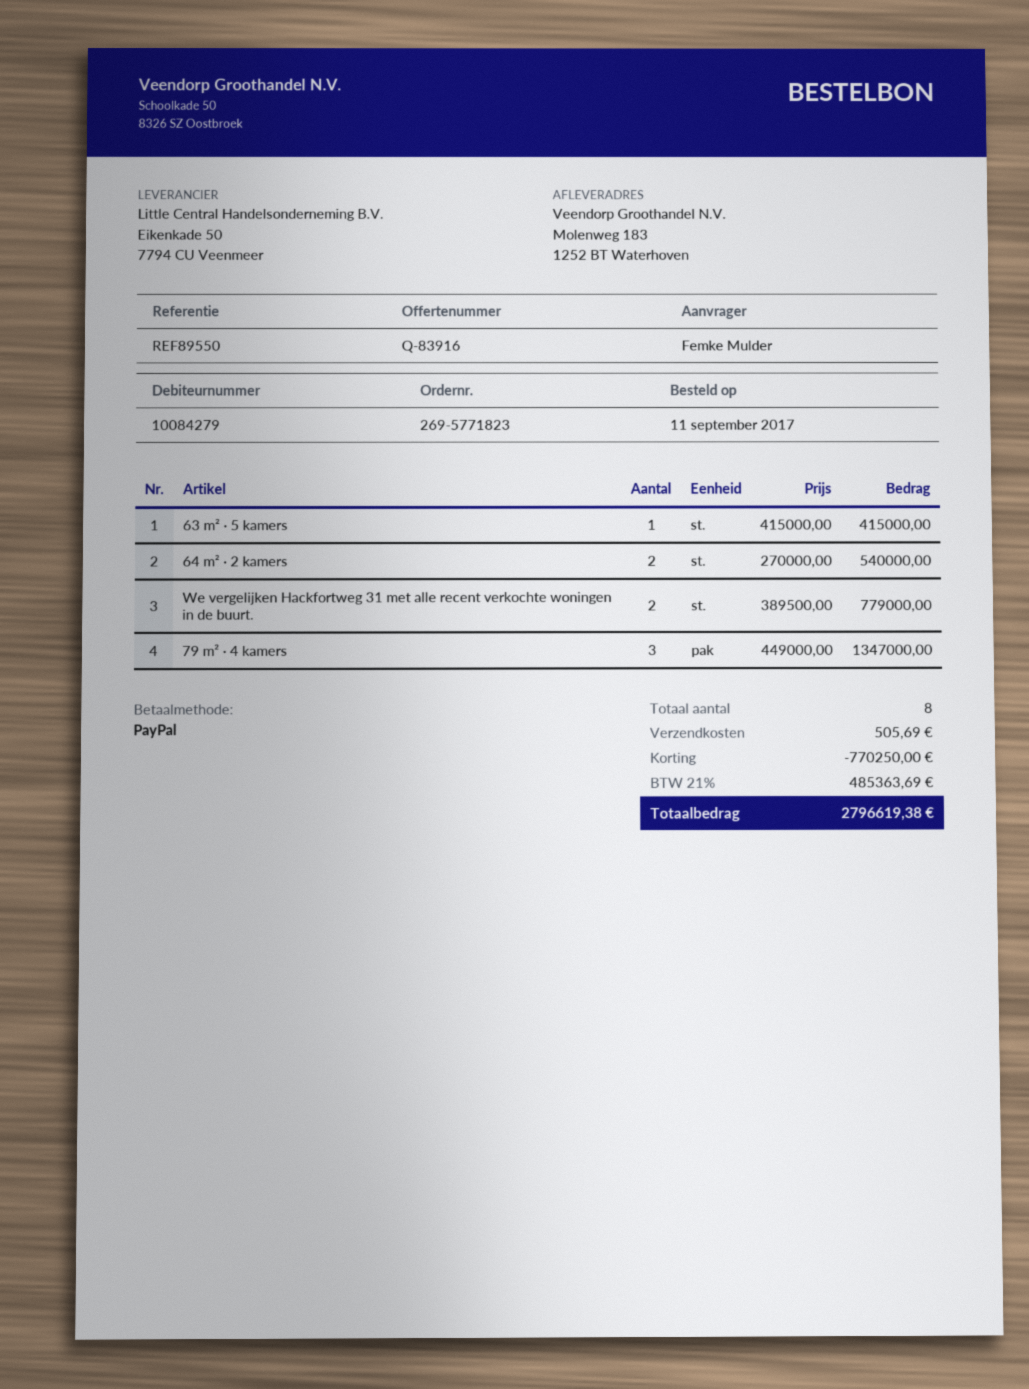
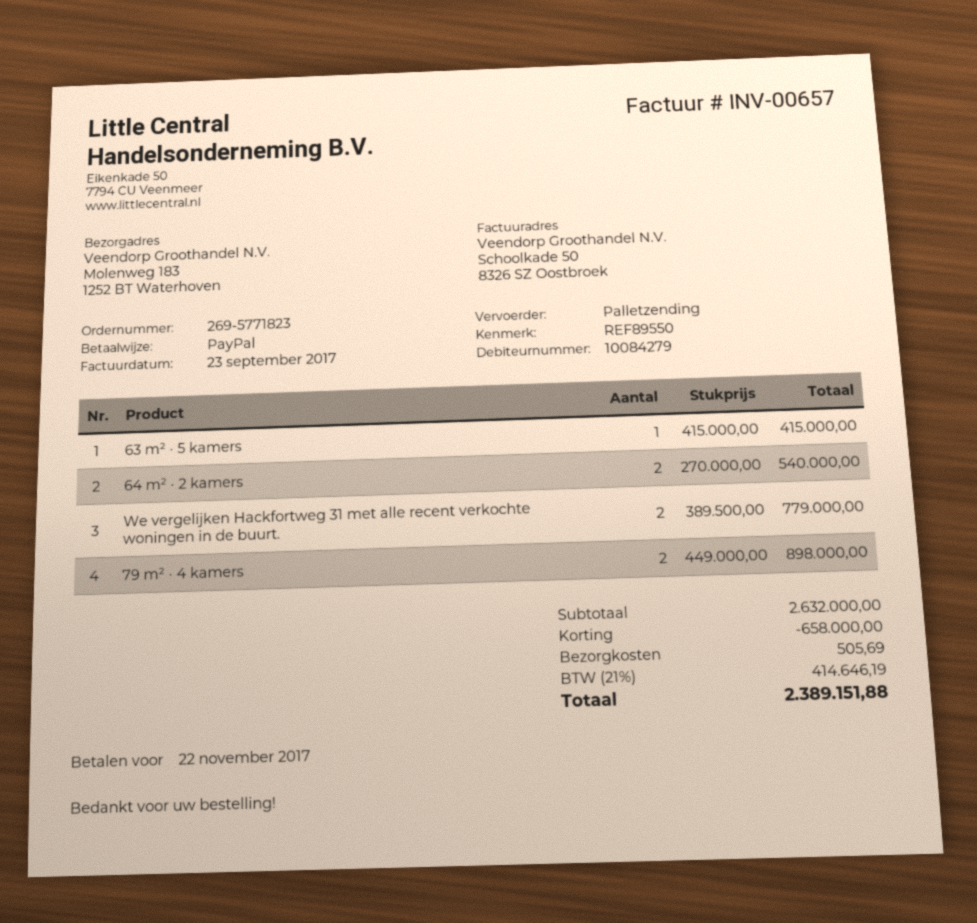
79 m² · 4 kamers: 3 x 449000.00 = 1347000.00 -> 2 x 449000.00 = 898000.00
discount: 770250.00 -> 658000.00
tax: 21% = 485363.69 -> 21% = 414646.19
total: 2796619.38 -> 2389151.88

